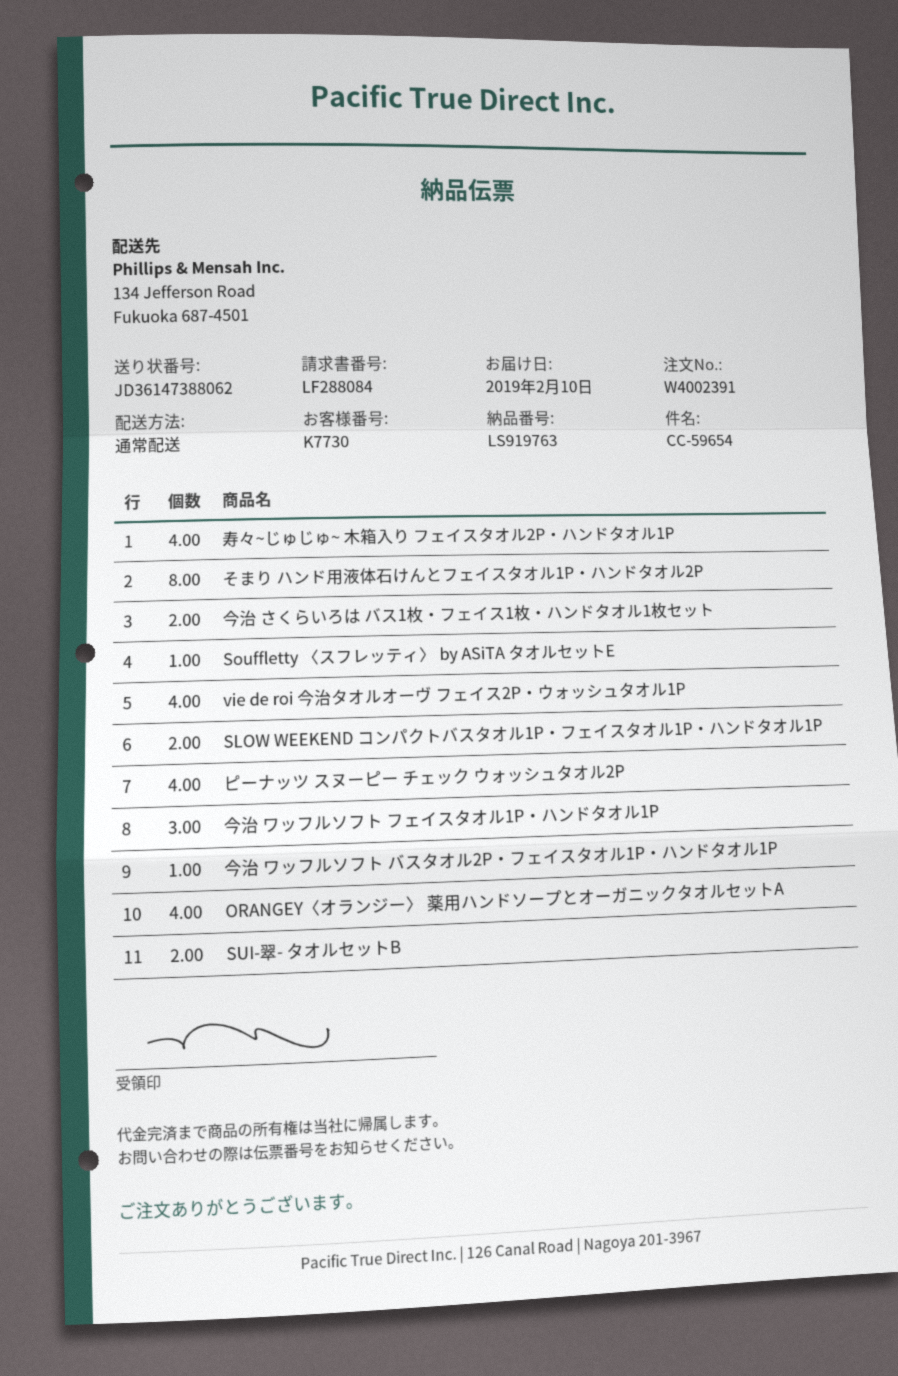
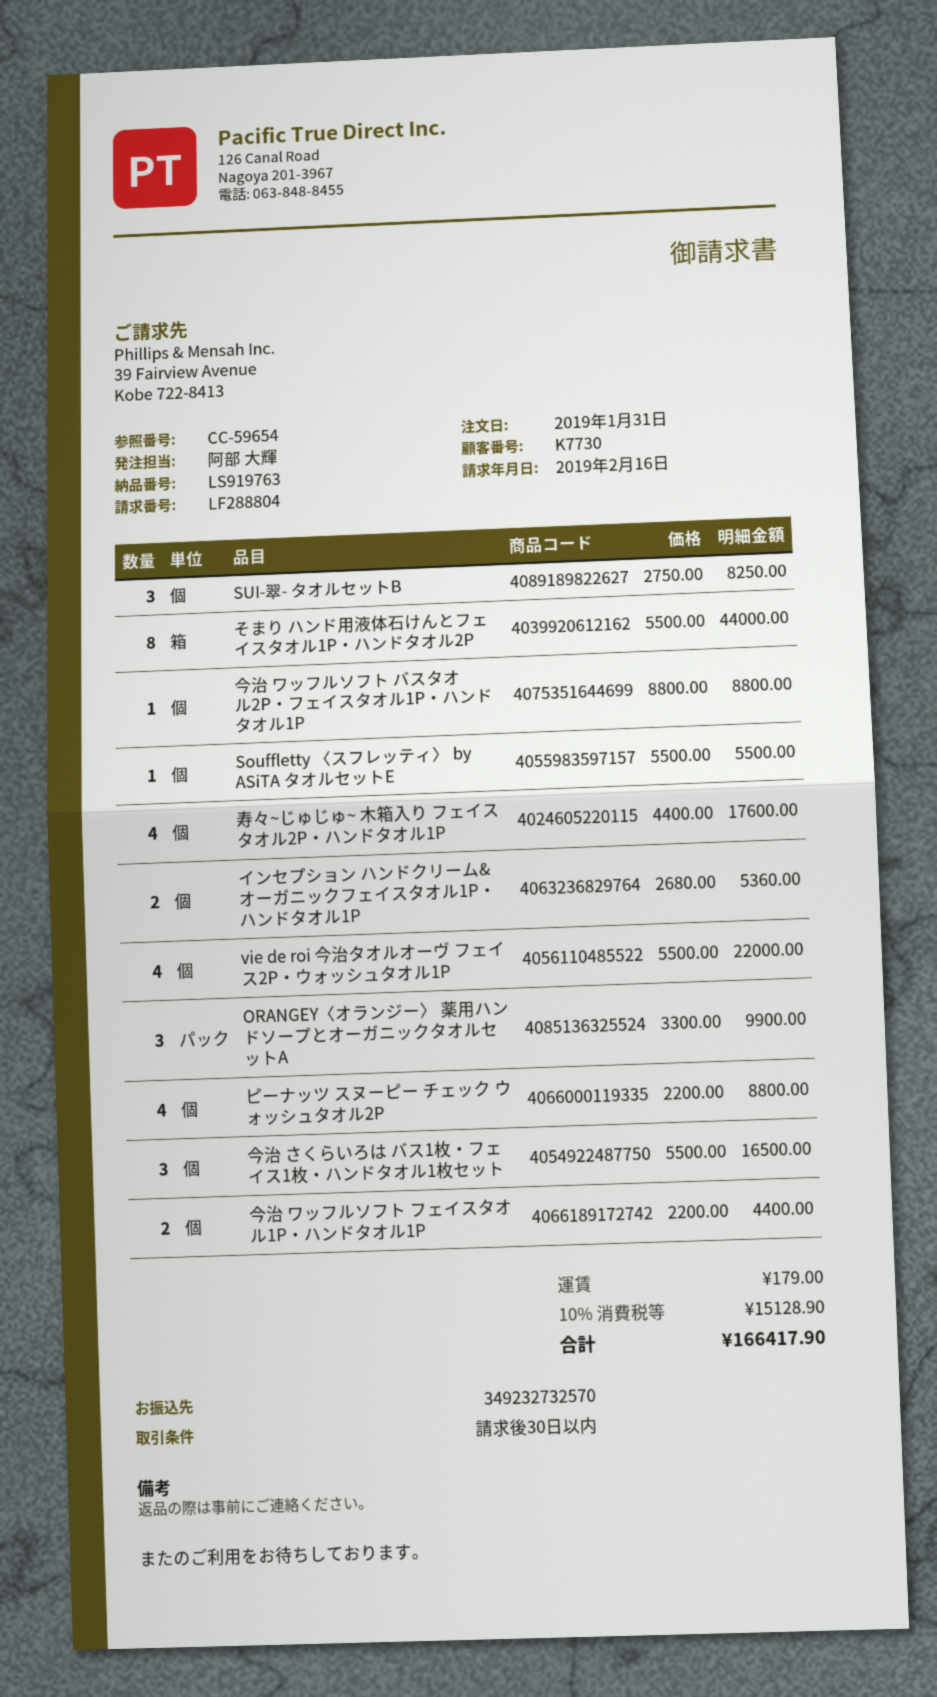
invoice number: LF288084 -> LF288804
今治 さくらいろは バス1枚・フェイス1枚・ハンドタオル1枚セット: 2 -> 3
SLOW WEEKEND コンパクトバスタオル1P・フェイスタオル1P・ハンドタオル1P: 2 -> none
今治 ワッフルソフト フェイスタオル1P・ハンドタオル1P: 3 -> 2
ORANGEY〈オランジー〉 薬用ハンドソープとオーガニックタオルセットA: 4 -> 3
SUI-翠- タオルセットB: 2 -> 3
インセプション ハンドクリーム&オーガニックフェイスタオル1P・ハンドタオル1P: none -> 2

